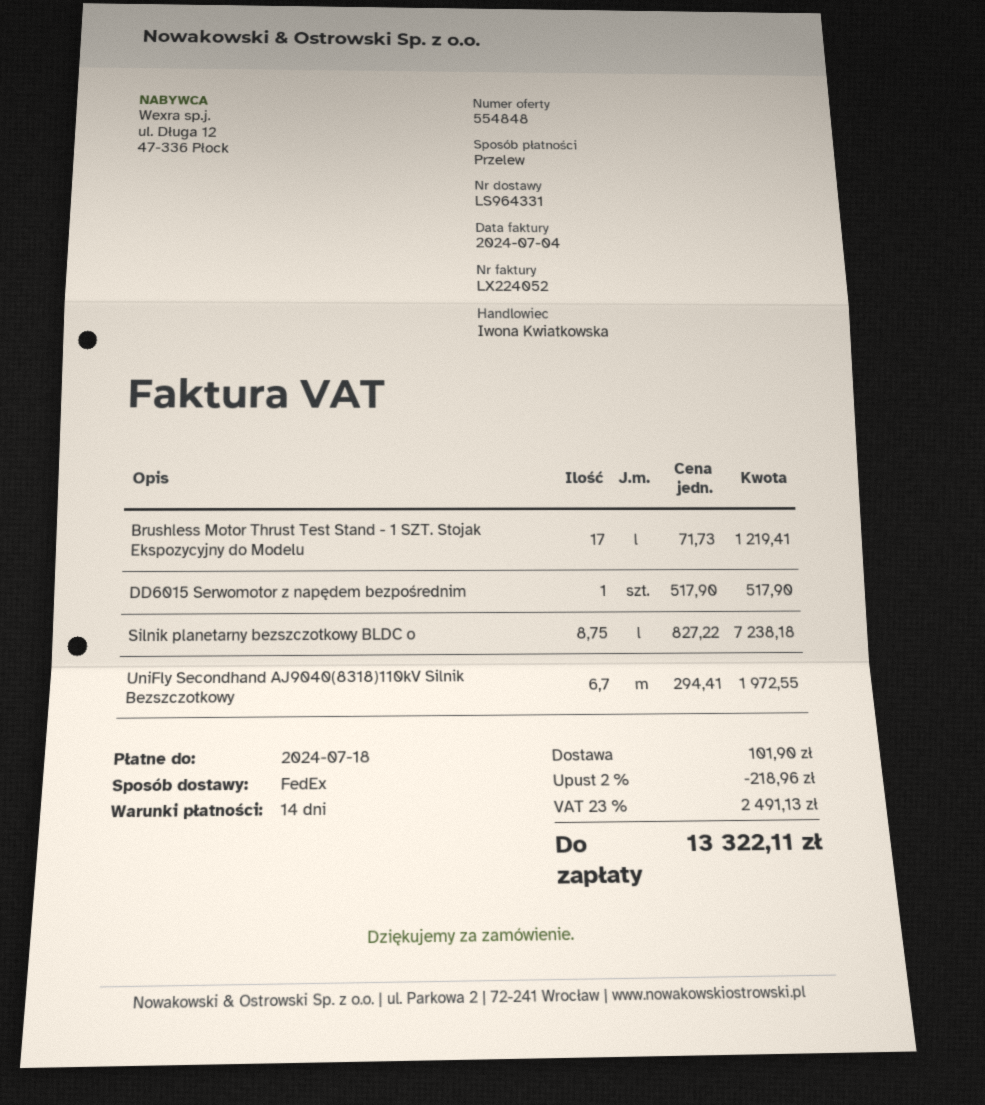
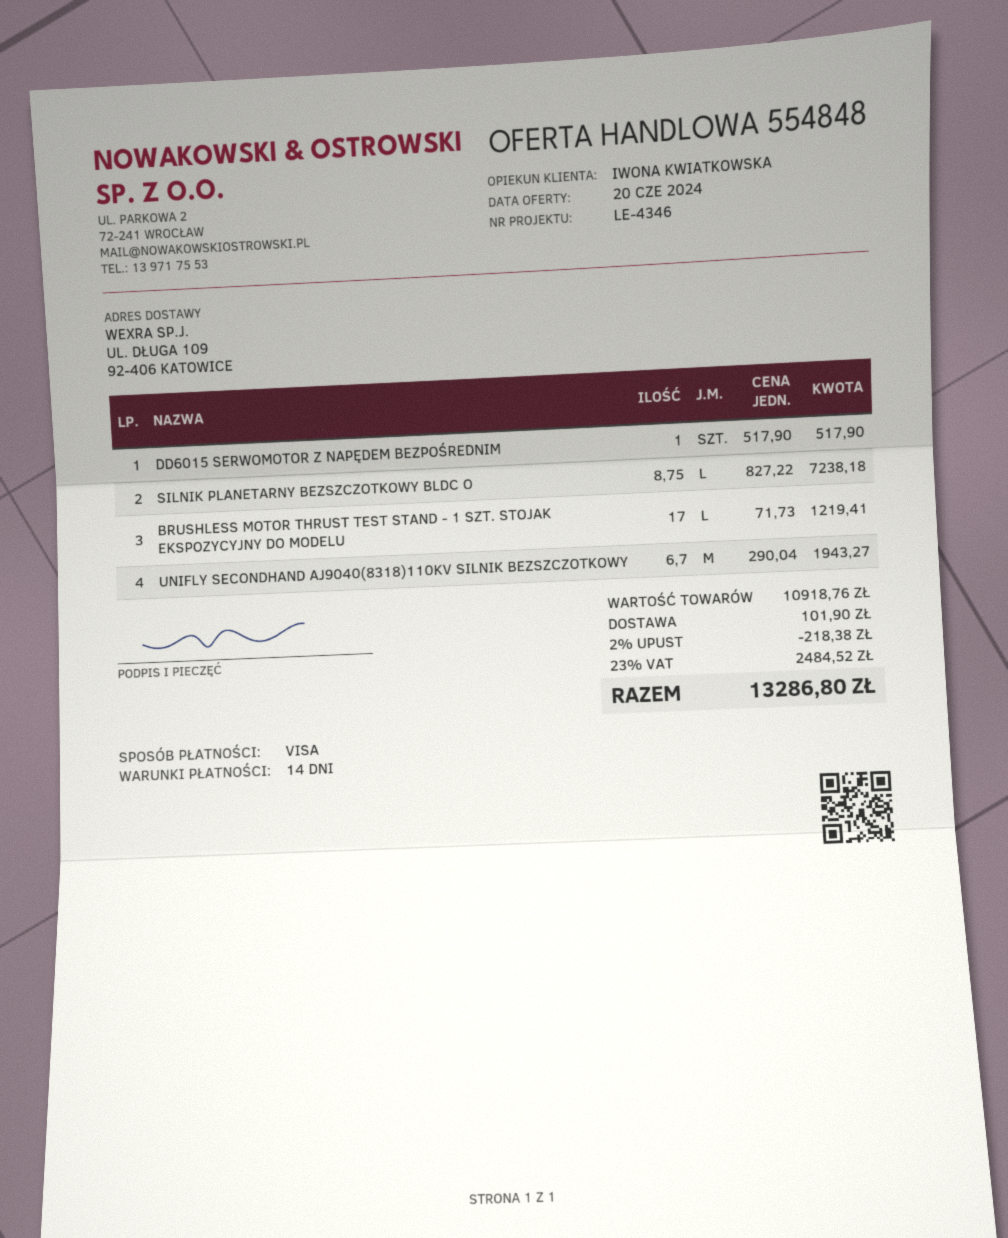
payment method: bank transfer -> Visa
UniFly Secondhand AJ9040(8318)110kV Silnik Bezszczotkowy: 6.7 x 294.41 = 1972.55 -> 6.7 x 290.04 = 1943.27
discount: 2% = 218.96 -> 2% = 218.38
tax: 23% = 2491.13 -> 23% = 2484.52
total: 13322.11 -> 13286.80

